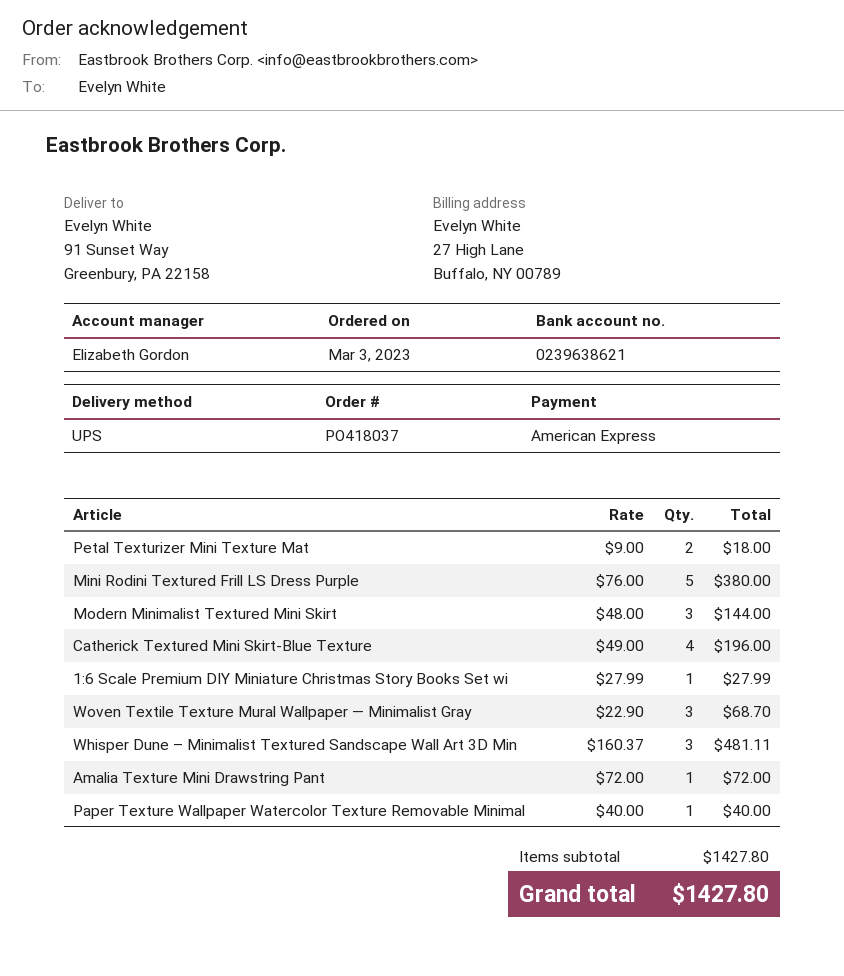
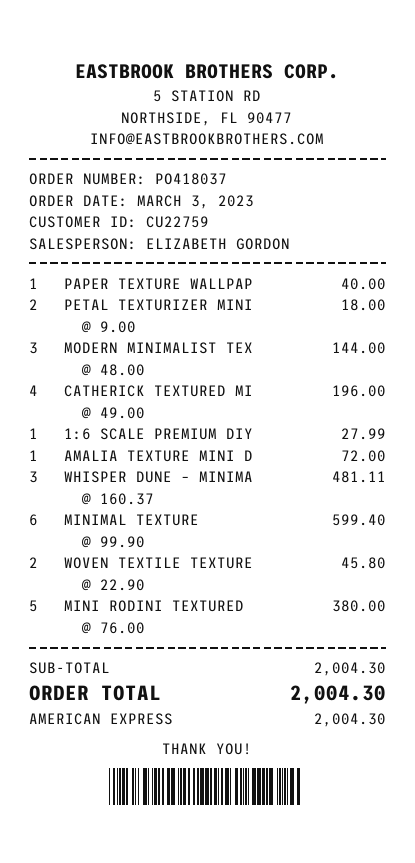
Woven Textile Texture Mural Wallpaper — Minimalist Gray: 3 x 22.90 = 68.70 -> 2 x 22.90 = 45.80
MINIMAL TEXTURE: none -> 6 x 99.90 = 599.40
subtotal: 1427.80 -> 2004.30
total: 1427.80 -> 2004.30

